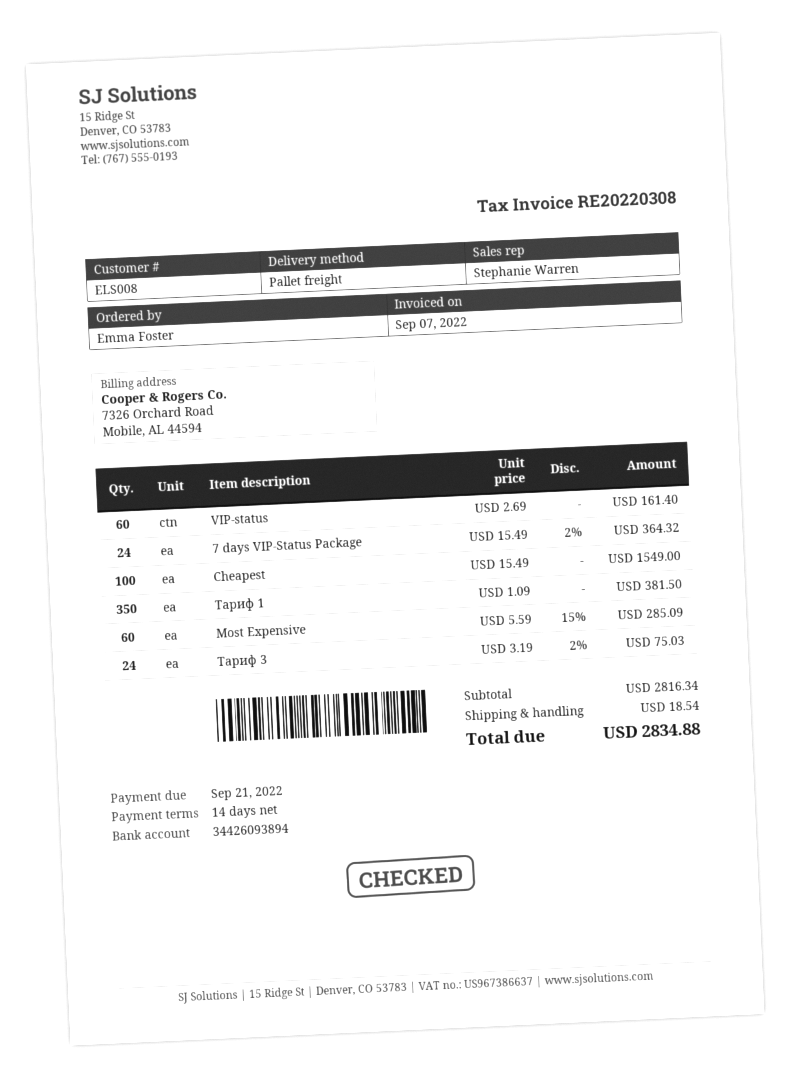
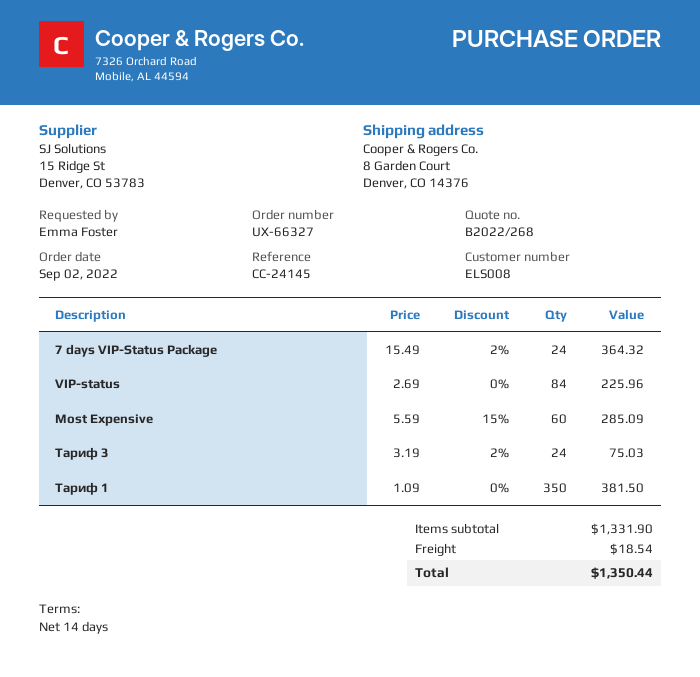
VIP-status: 60 x 2.69 = 161.40 -> 84 x 2.69 = 225.96
Cheapest: 100 x 15.49 = 1549.00 -> none
subtotal: 2816.34 -> 1331.90
total: 2834.88 -> 1350.44

